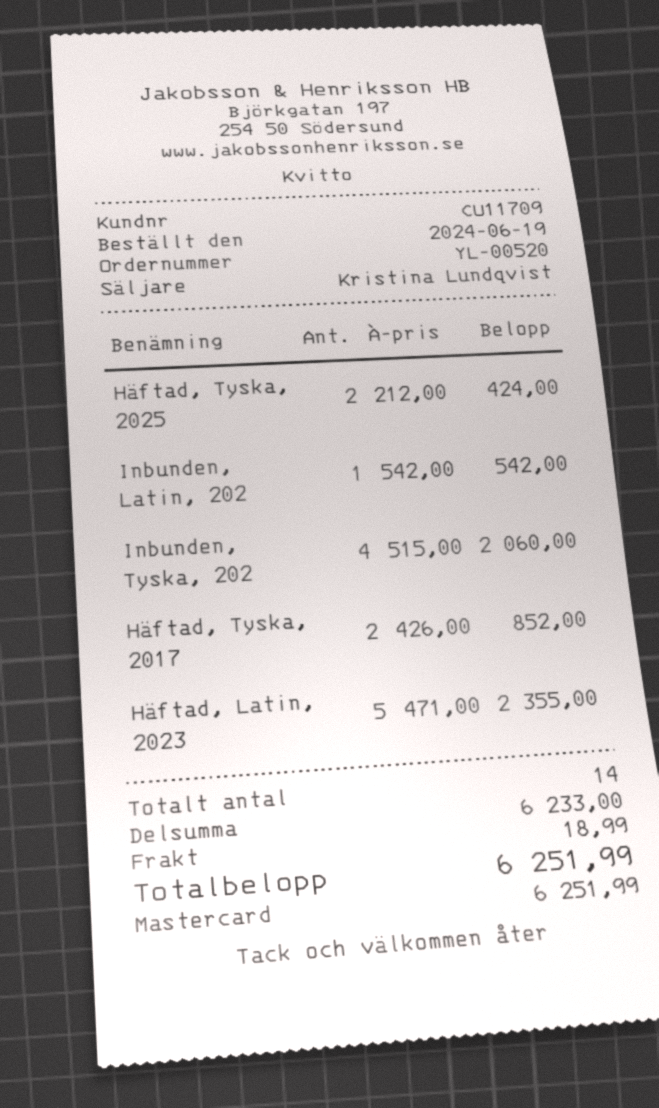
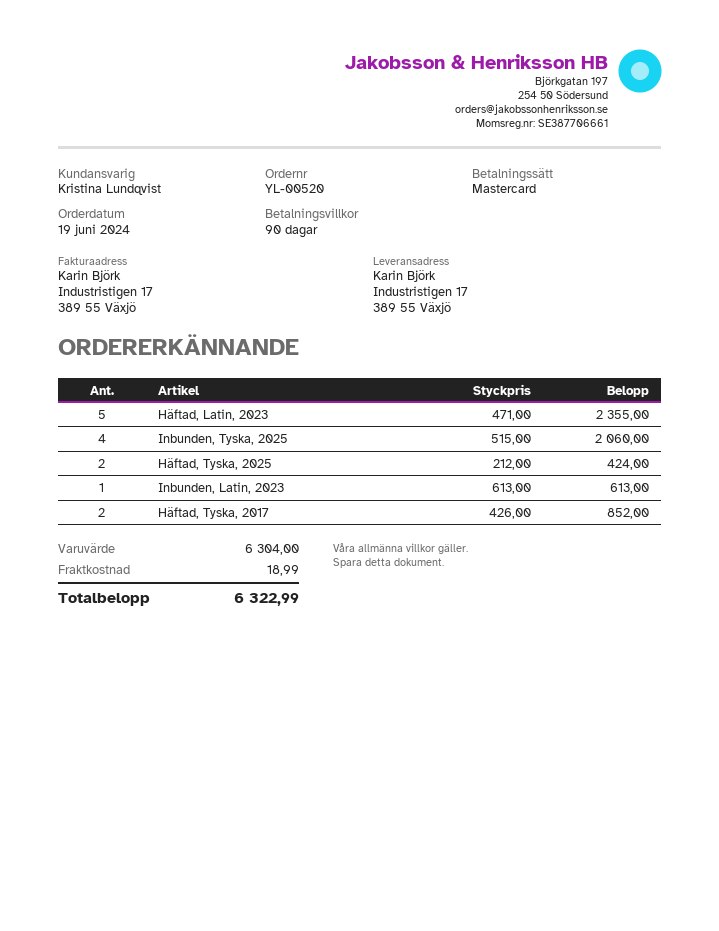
Inbunden, Latin, 202: 1 x 542.00 = 542.00 -> 1 x 613.00 = 613.00
subtotal: 6233.00 -> 6304.00
total: 6251.99 -> 6322.99

